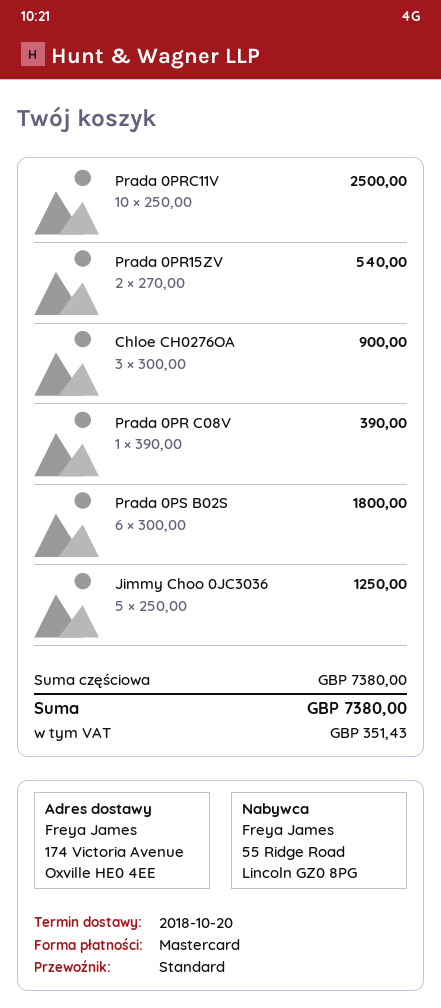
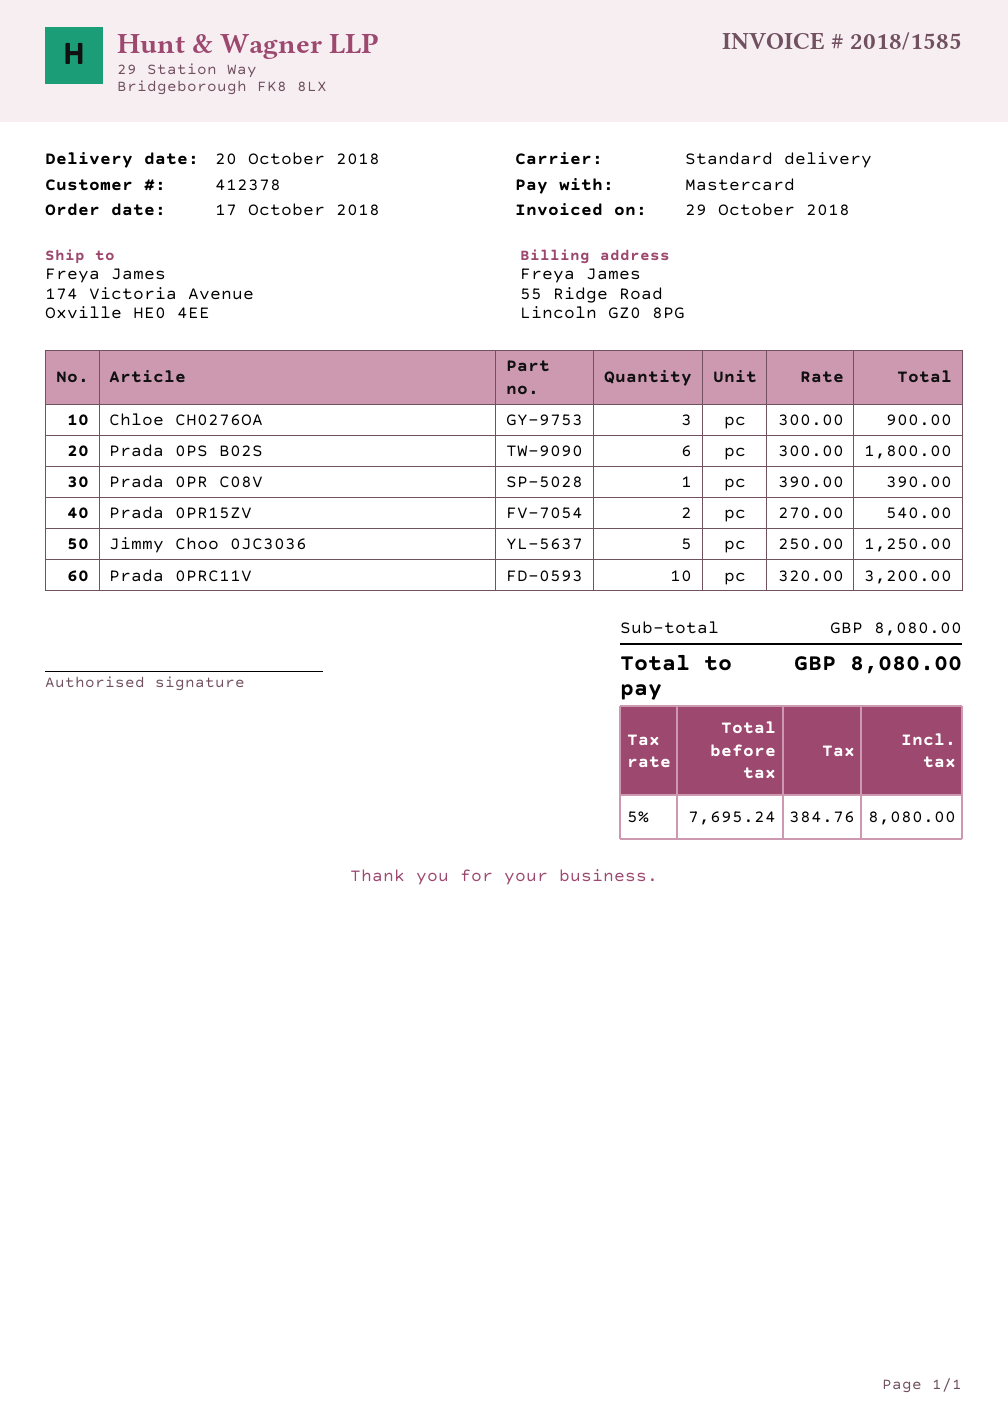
Prada 0PRC11V: 10 x 250.00 = 2500.00 -> 10 x 320.00 = 3200.00
subtotal: 7380.00 -> 8080.00
tax: 351.43 -> 384.76
total: 7380.00 -> 8080.00

